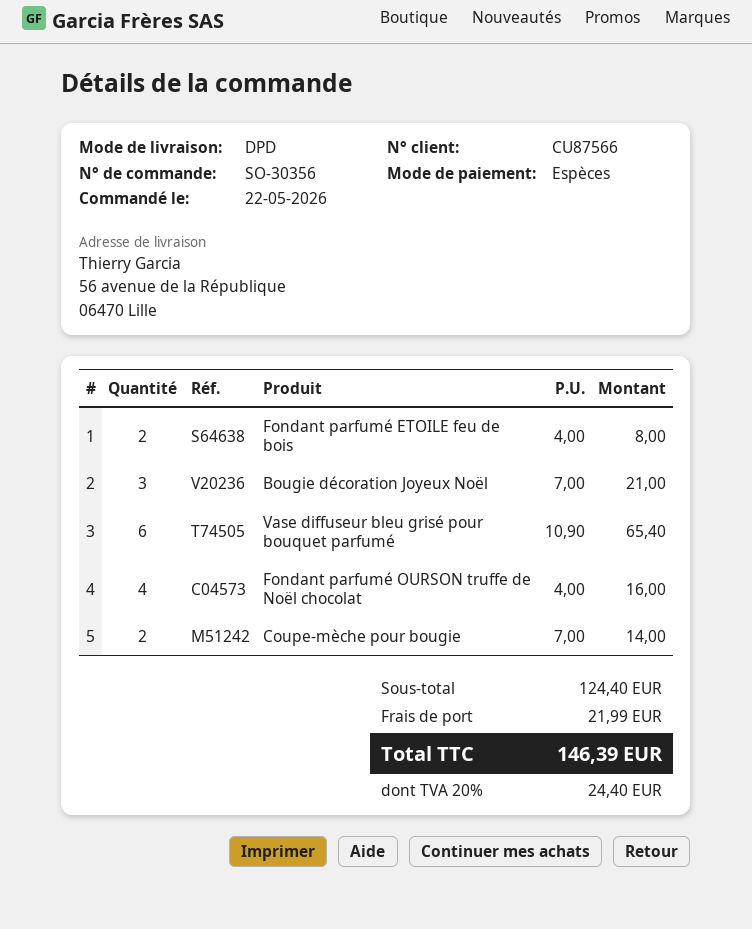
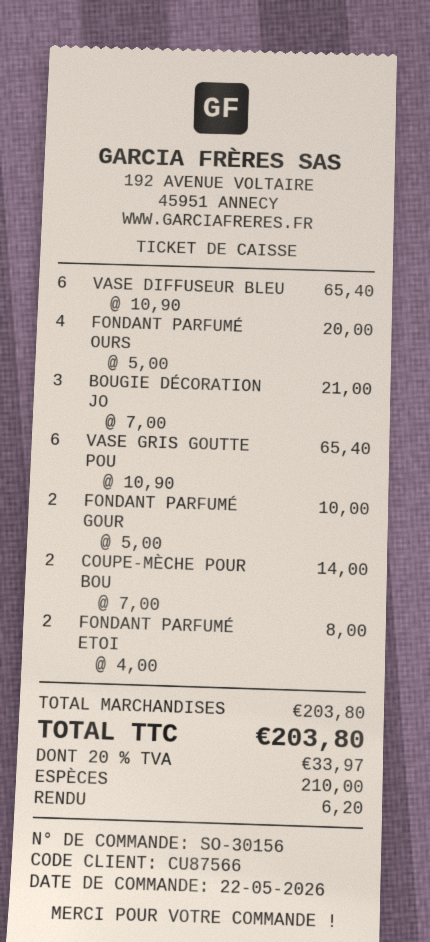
order number: SO-30356 -> SO-30156
Fondant parfumé OURSON truffe de Noël chocolat: 4 x 4.00 = 16.00 -> 4 x 5.00 = 20.00
VASE GRIS GOUTTE POU: none -> 6 x 10.90 = 65.40
FONDANT PARFUMÉ GOUR: none -> 2 x 5.00 = 10.00
subtotal: 124.40 -> 203.80
shipping: 21.99 -> none
tax: 20% = 24.40 -> 20% = 33.97
total: 146.39 -> 203.80

